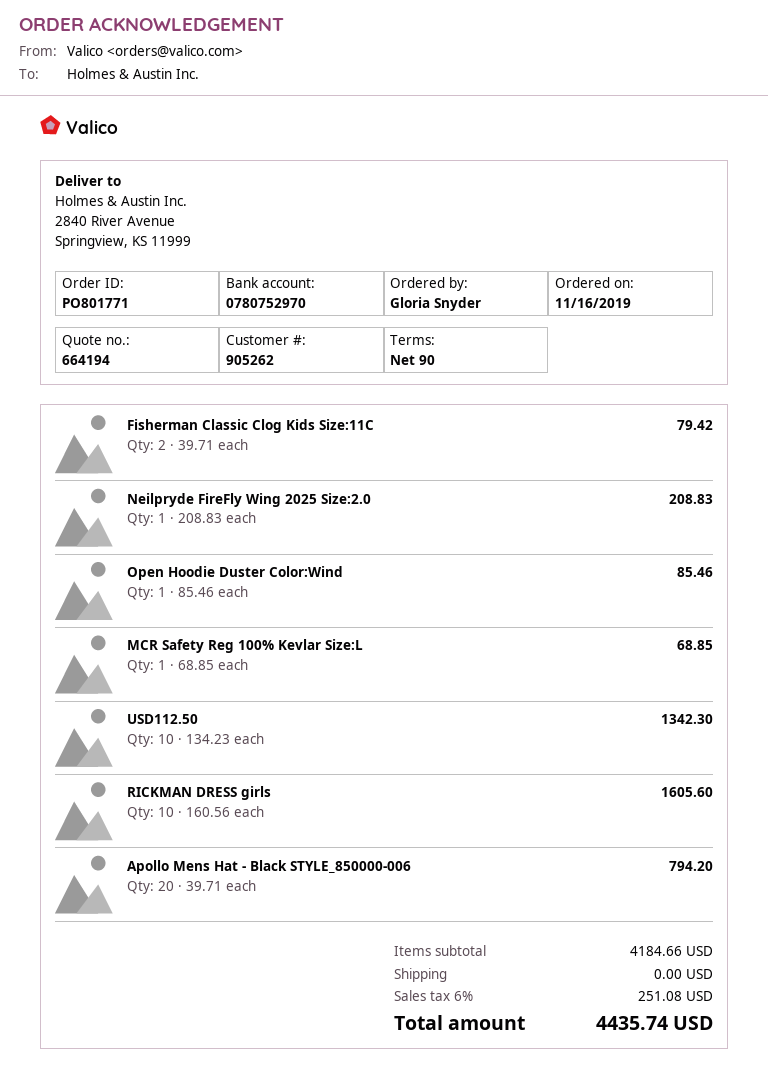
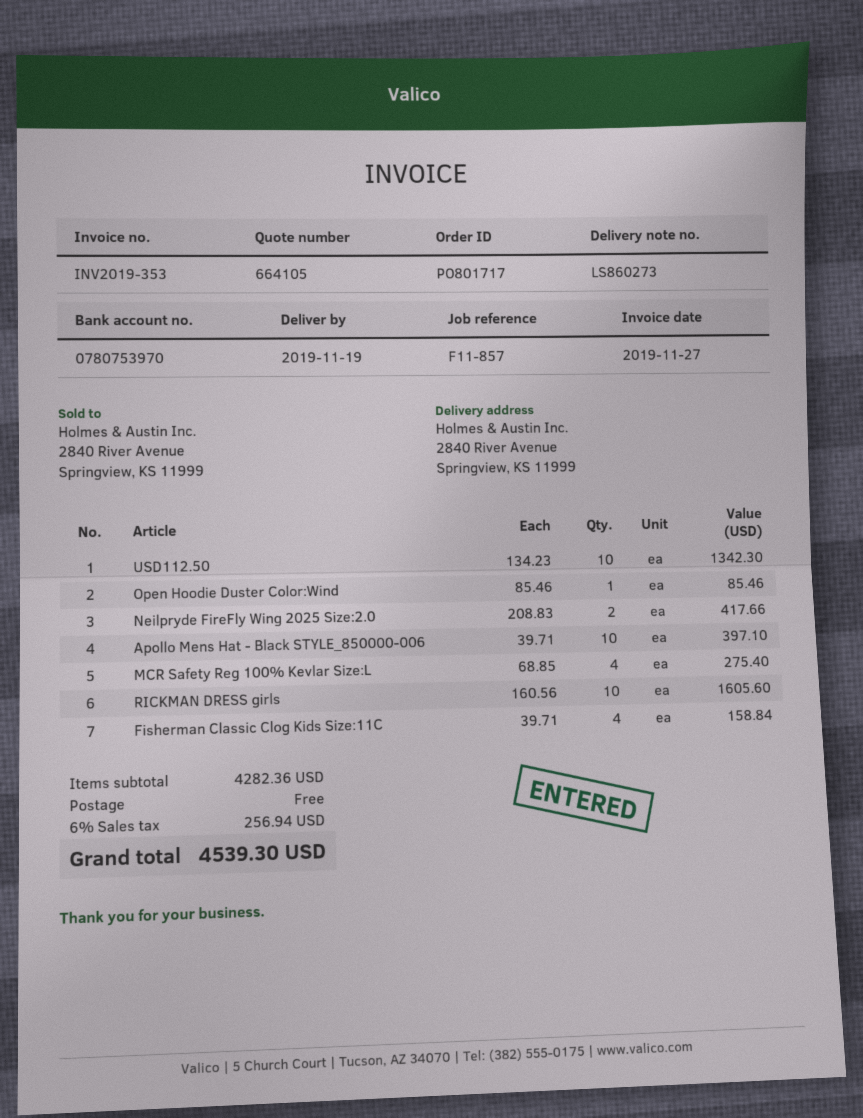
quote number: 664194 -> 664105
order number: PO801771 -> PO801717
bank account: 0780752970 -> 0780753970
Fisherman Classic Clog Kids Size:11C: 2 x 39.71 = 79.42 -> 4 x 39.71 = 158.84
Neilpryde FireFly Wing 2025 Size:2.0: 1 x 208.83 = 208.83 -> 2 x 208.83 = 417.66
MCR Safety Reg 100% Kevlar Size:L: 1 x 68.85 = 68.85 -> 4 x 68.85 = 275.40
Apollo Mens Hat - Black STYLE_850000-006: 20 x 39.71 = 794.20 -> 10 x 39.71 = 397.10
subtotal: 4184.66 -> 4282.36
tax: 6% = 251.08 -> 6% = 256.94
total: 4435.74 -> 4539.30

